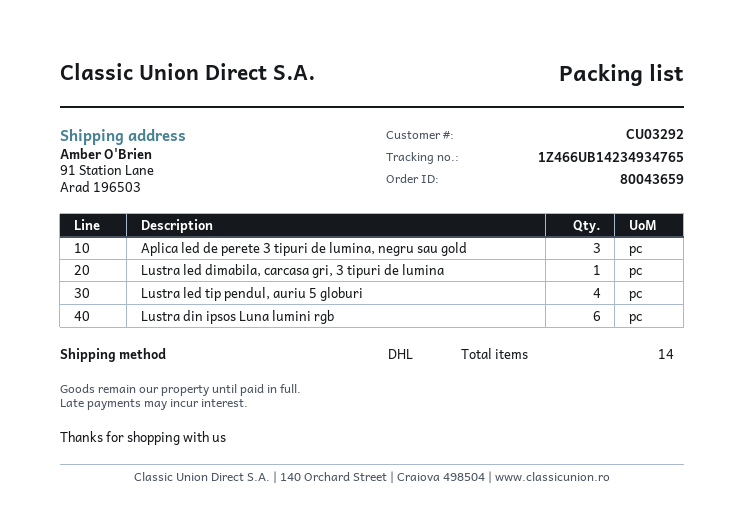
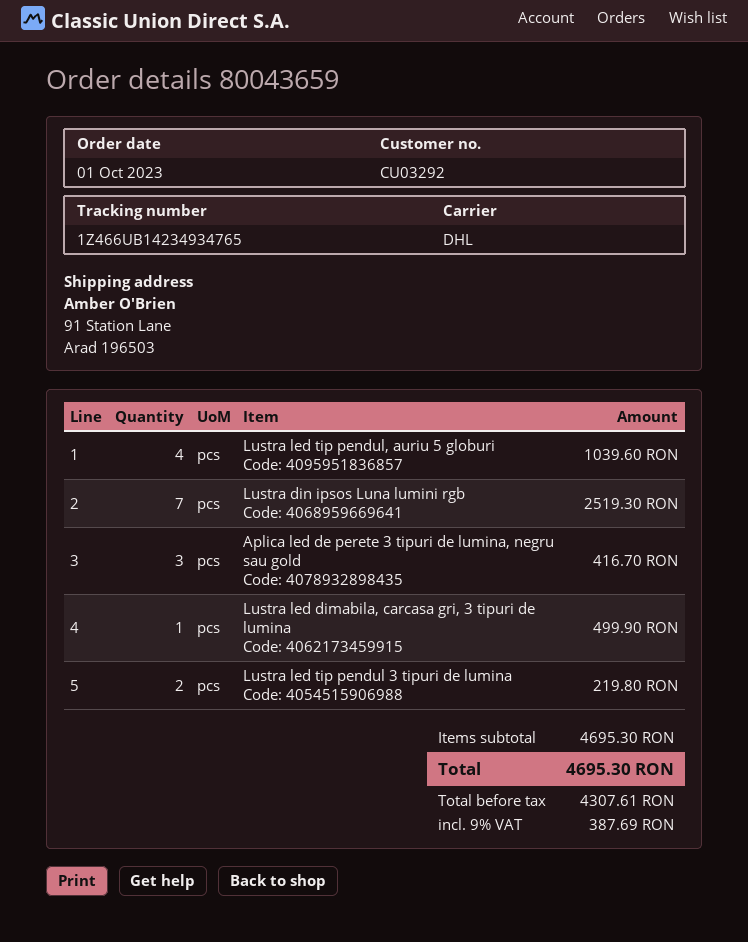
Lustra din ipsos Luna lumini rgb: 6 -> 7
Lustra led tip pendul 3 tipuri de lumina: none -> 2

